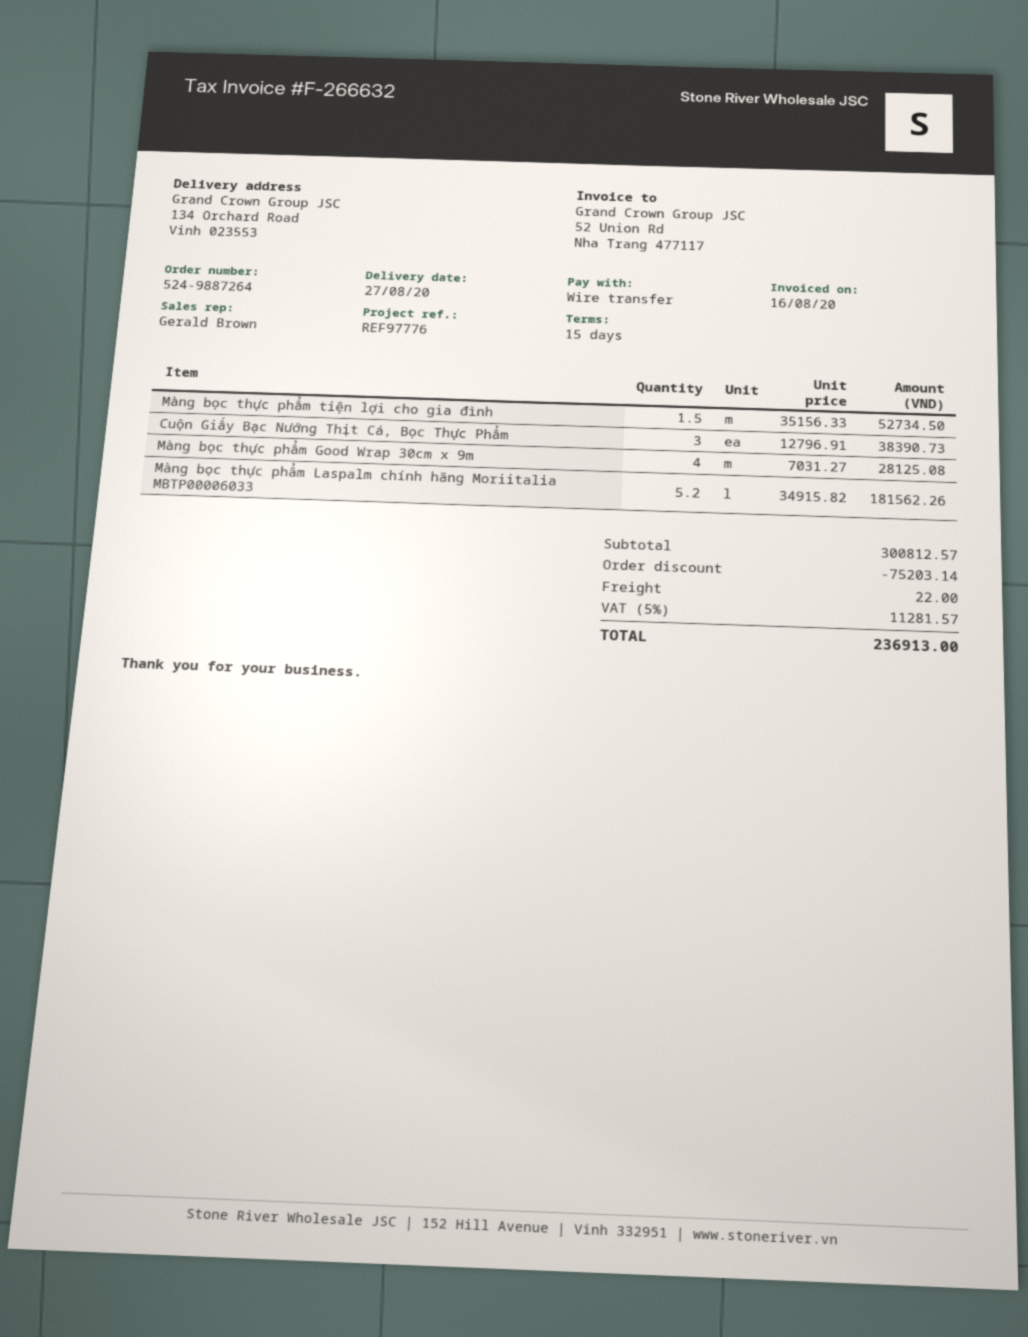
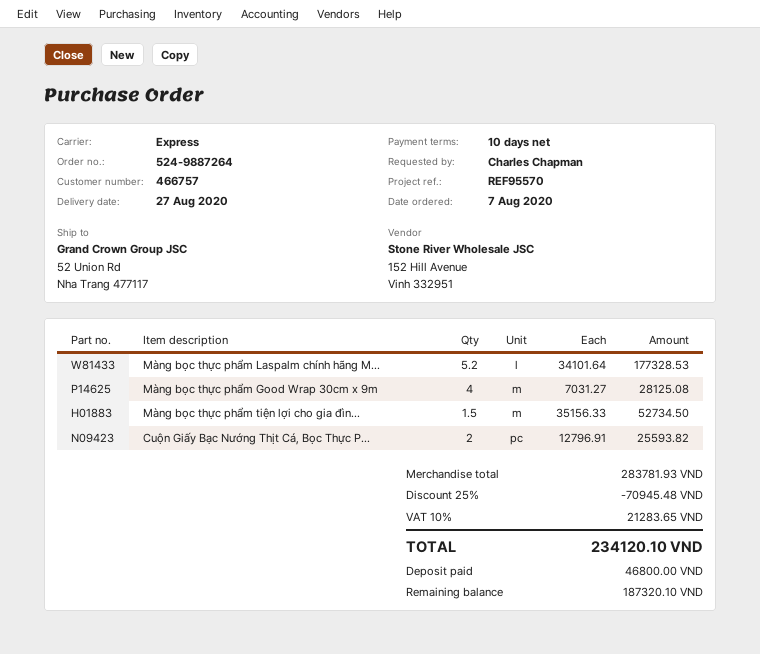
payment terms: 15 days -> 10 days
reference: REF97776 -> REF95570
ship to: 134 Orchard Road, Vinh 023553 -> 52 Union Rd, Nha Trang 477117
Cuộn Giấy Bạc Nướng Thịt Cá, Bọc Thực Phẩm: 3 x 12796.91 = 38390.73 -> 2 x 12796.91 = 25593.82
Màng bọc thực phẩm Laspalm chính hãng Moriitalia MBTP00006033: 5.2 x 34915.82 = 181562.26 -> 5.2 x 34101.64 = 177328.53
subtotal: 300812.57 -> 283781.93
discount: 75203.14 -> 70945.48
shipping: 22.00 -> none
tax: 5% = 11281.57 -> 10% = 21283.65
total: 236913.00 -> 234120.10

